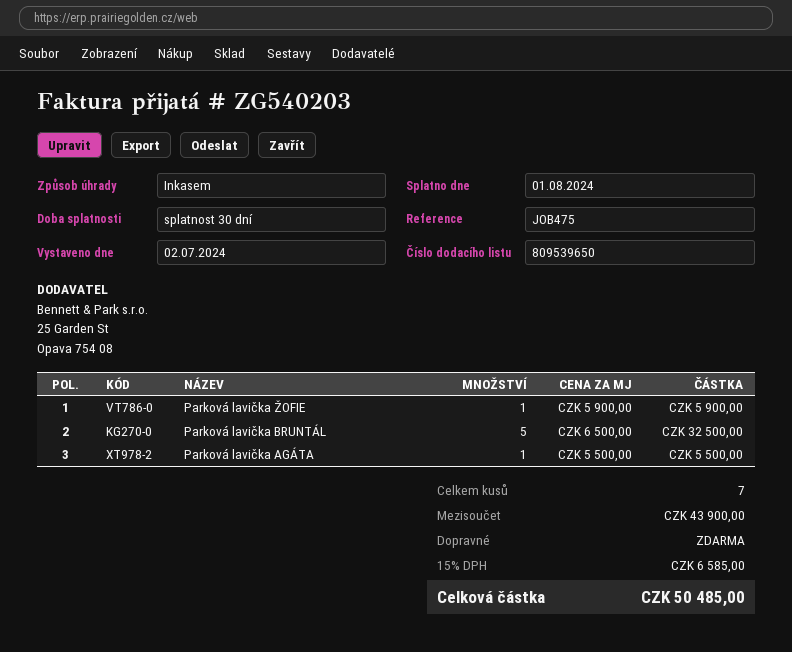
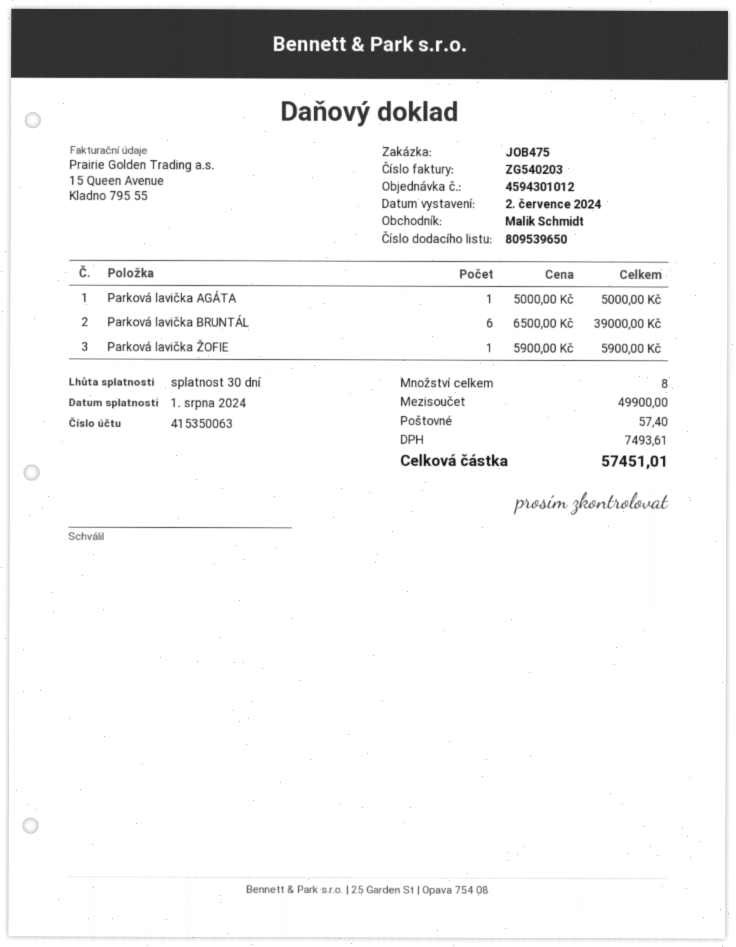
Parková lavička BRUNTÁL: 5 x 6500.00 = 32500.00 -> 6 x 6500.00 = 39000.00
Parková lavička AGÁTA: 1 x 5500.00 = 5500.00 -> 1 x 5000.00 = 5000.00
total quantity: 7 -> 8
subtotal: 43900.00 -> 49900.00
shipping: 0.00 -> 57.40
tax: 6585.00 -> 7493.61
total: 50485.00 -> 57451.01

